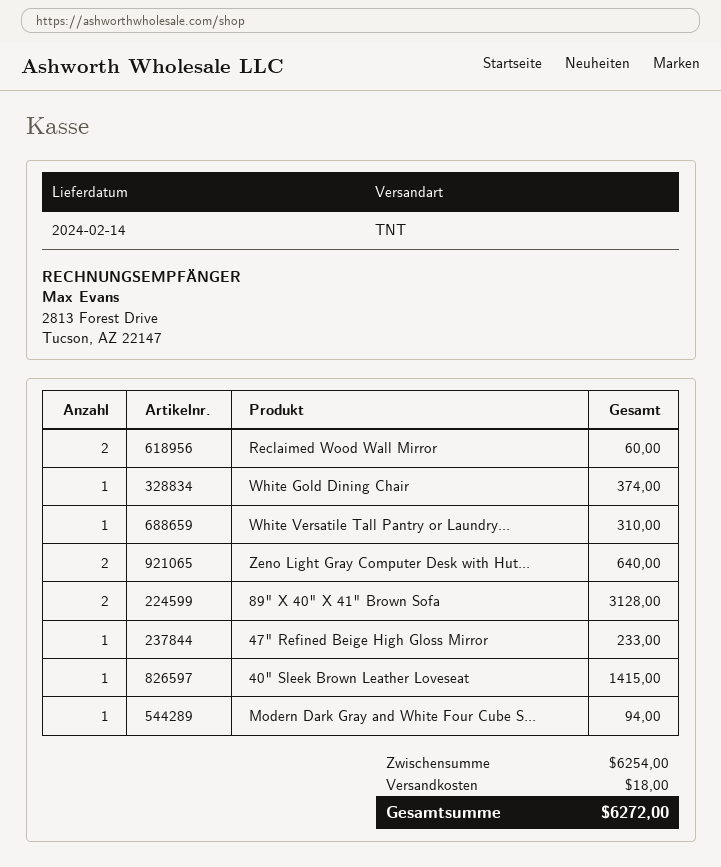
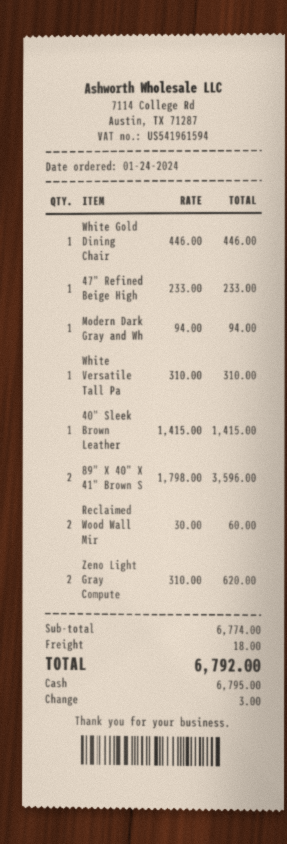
White Gold Dining Chair: 1 for 374.00 -> 1 for 446.00
Zeno Light Gray Computer Desk with Hut...: 2 for 640.00 -> 2 for 620.00
89" X 40" X 41" Brown Sofa: 2 for 3128.00 -> 2 for 3596.00
subtotal: 6254.00 -> 6774.00
total: 6272.00 -> 6792.00

